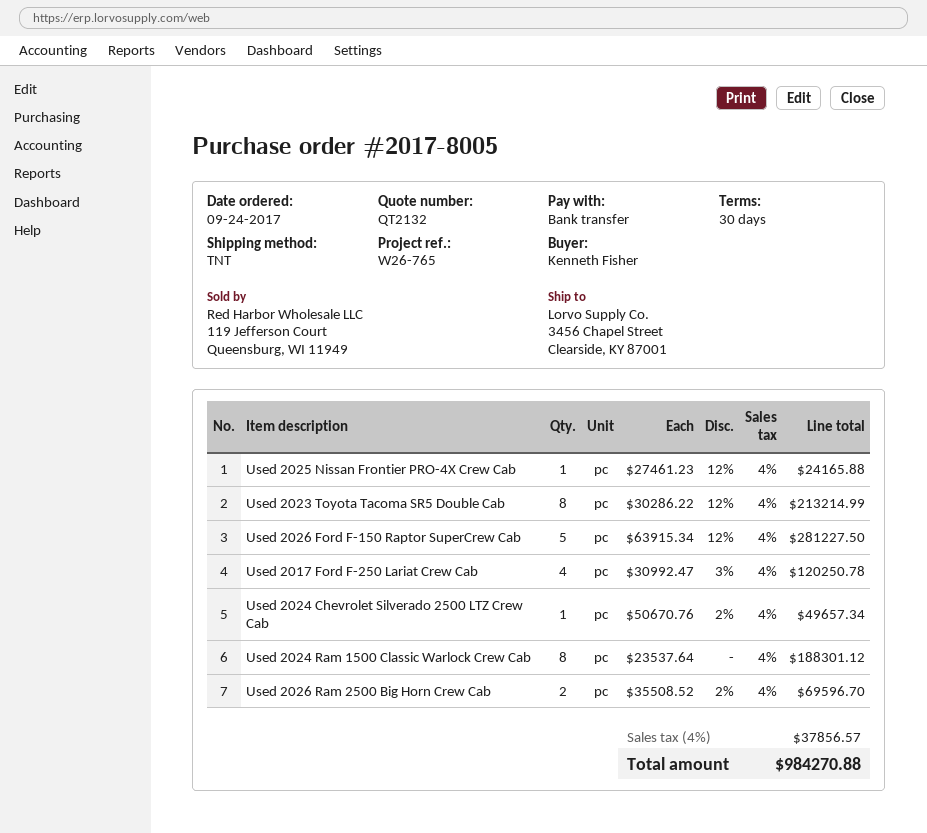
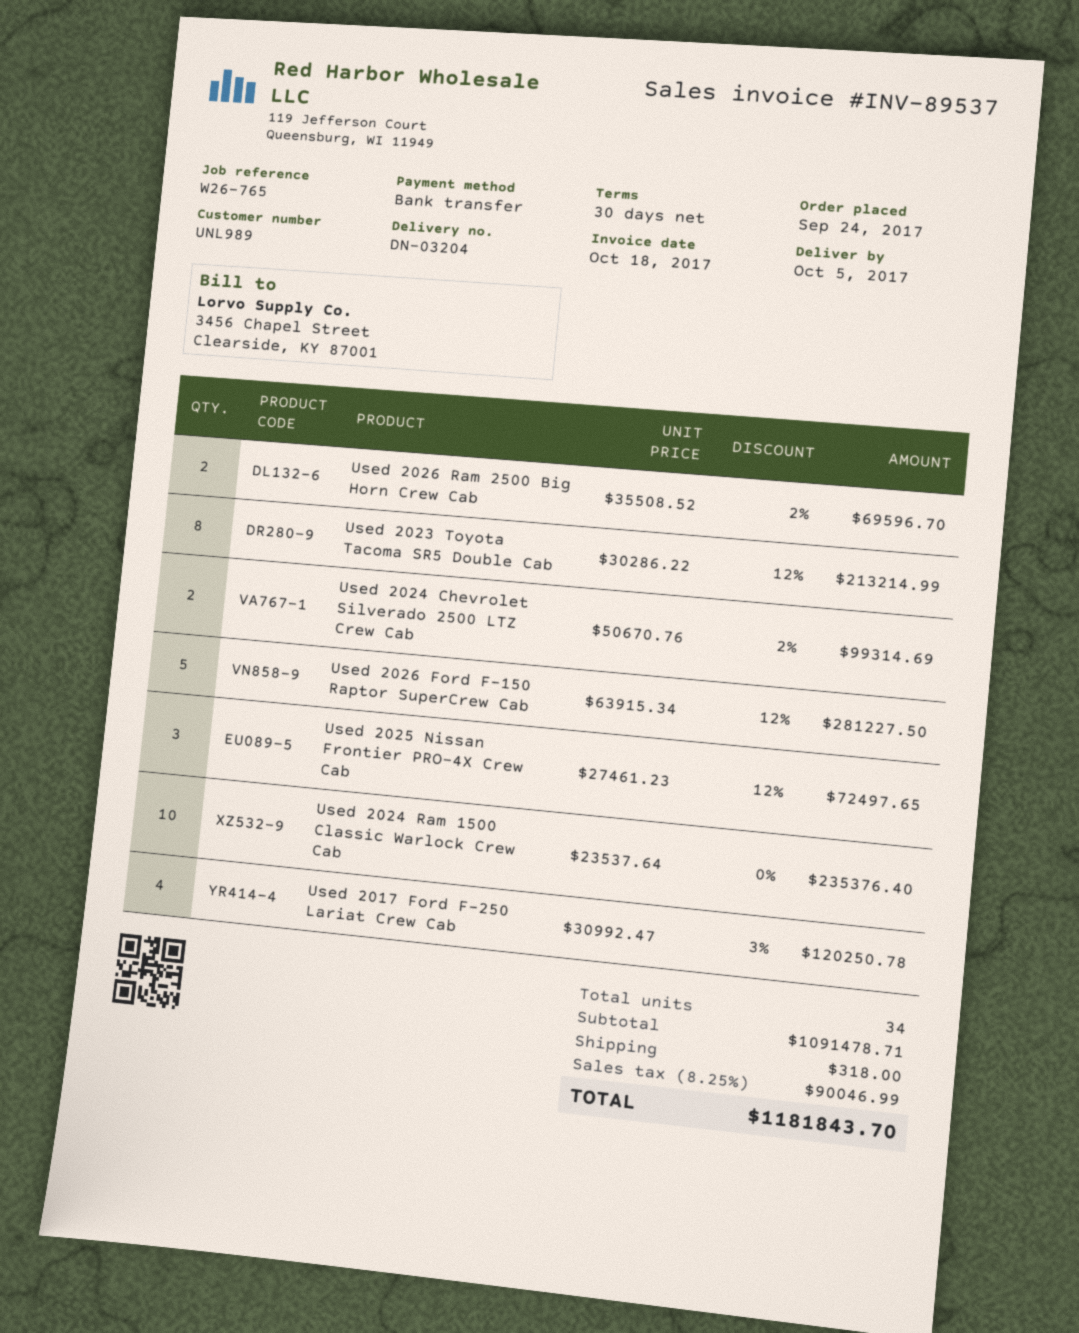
Used 2025 Nissan Frontier PRO-4X Crew Cab: 1 x 27461.23 - 12% = 24165.88 -> 3 x 27461.23 - 12% = 72497.65
Used 2024 Chevrolet Silverado 2500 LTZ Crew Cab: 1 x 50670.76 - 2% = 49657.34 -> 2 x 50670.76 - 2% = 99314.69
Used 2024 Ram 1500 Classic Warlock Crew Cab: 8 x 23537.64 = 188301.12 -> 10 x 23537.64 = 235376.40
shipping: none -> 318.00
tax: 4% = 37856.57 -> 8.25% = 90046.99
total: 984270.88 -> 1181843.70

